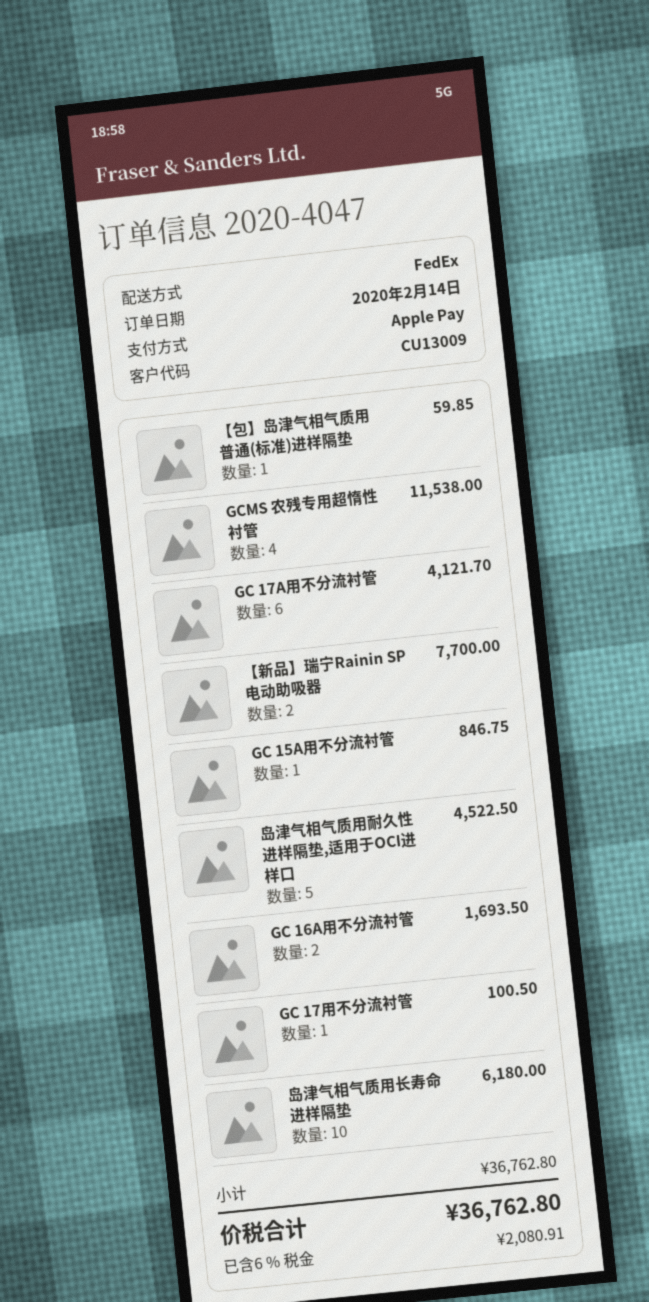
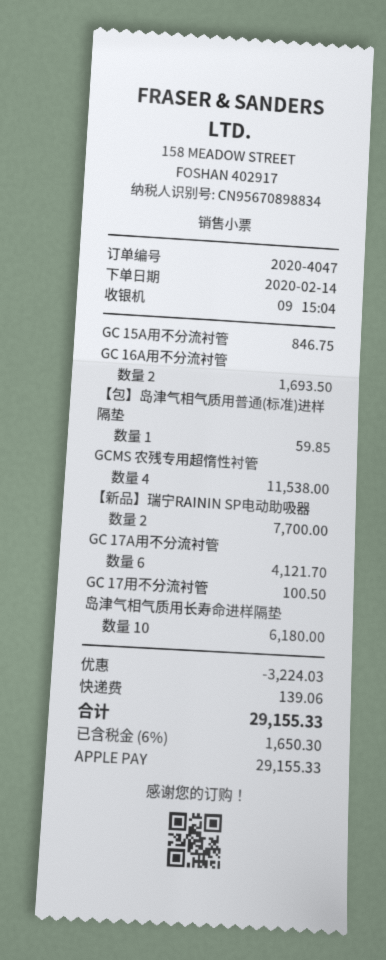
岛津气相气质用耐久性进样隔垫,适用于OCI进样口: 5 for 4522.50 -> none
discount: none -> 3224.03
shipping: none -> 139.06
tax: 6% = 2080.91 -> 6% = 1650.30
total: 36762.80 -> 29155.33

